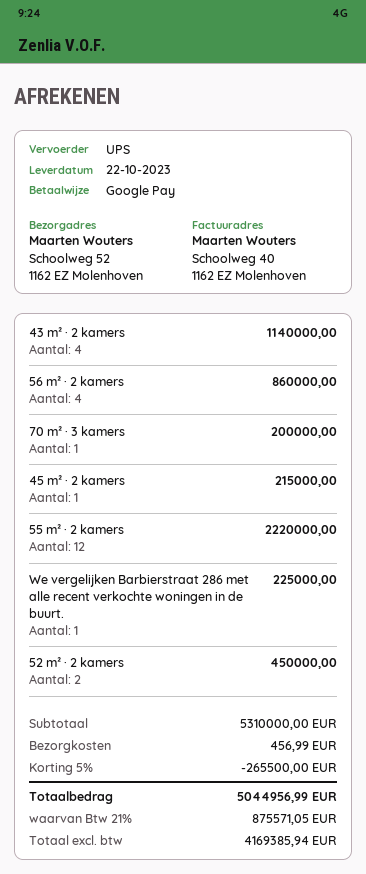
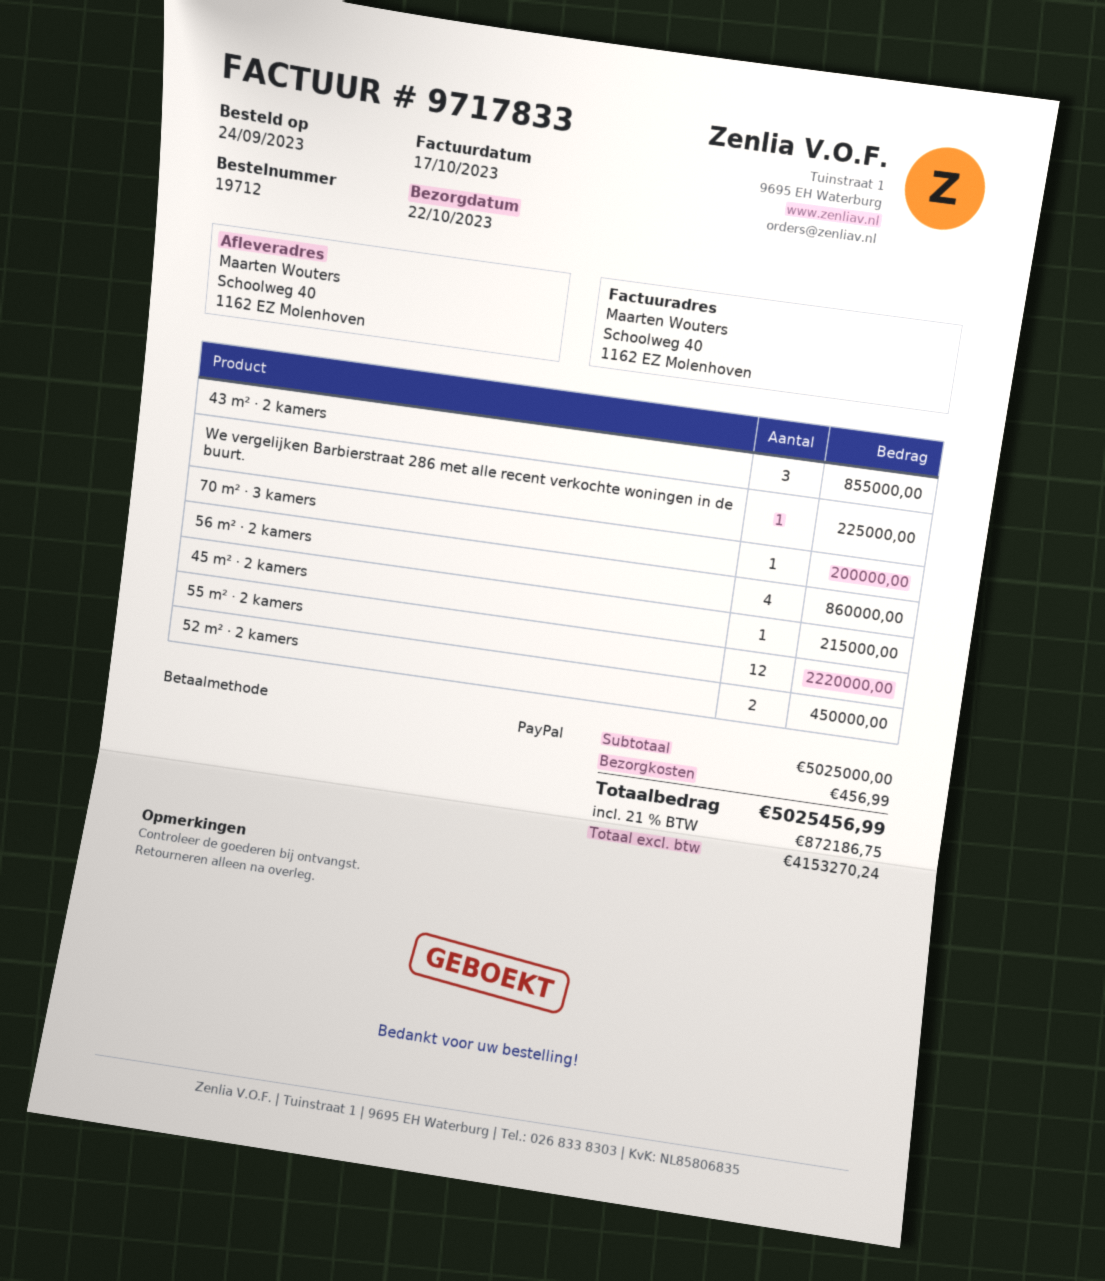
payment method: Google Pay -> PayPal
ship to: Schoolweg 52, 1162 EZ Molenhoven -> Schoolweg 40, 1162 EZ Molenhoven
43 m² · 2 kamers: 4 for 1140000.00 -> 3 for 855000.00
subtotal: 5310000.00 -> 5025000.00
discount: 5% = 265500.00 -> none
net: 4169385.94 -> 4153270.24
tax: 21% = 875571.05 -> 21% = 872186.75
total: 5044956.99 -> 5025456.99

